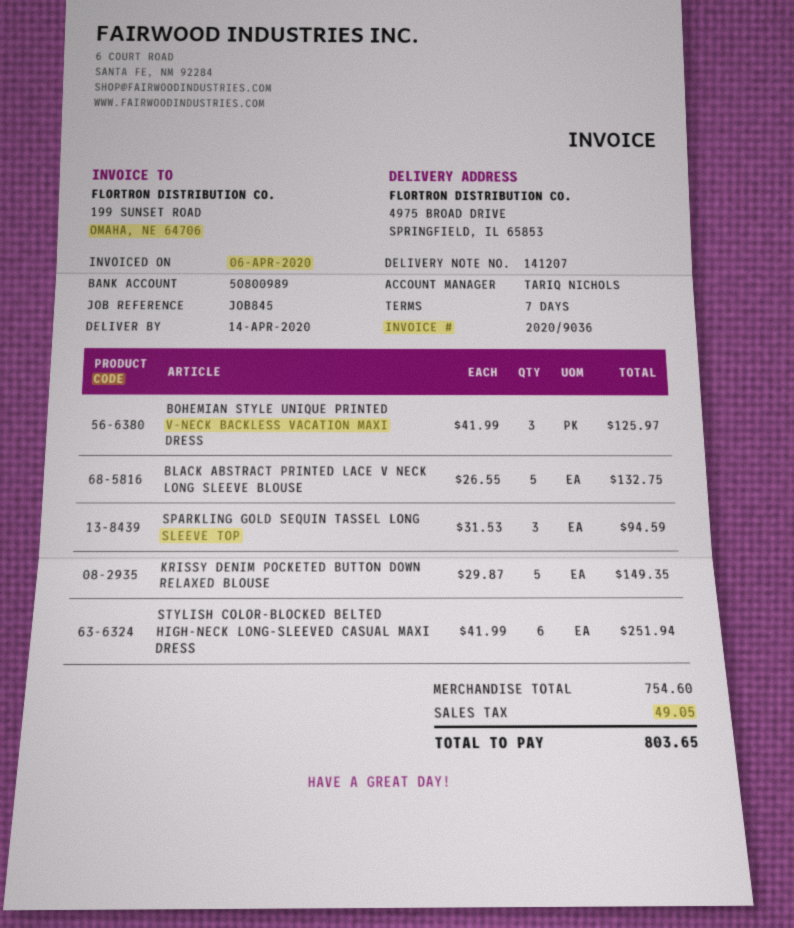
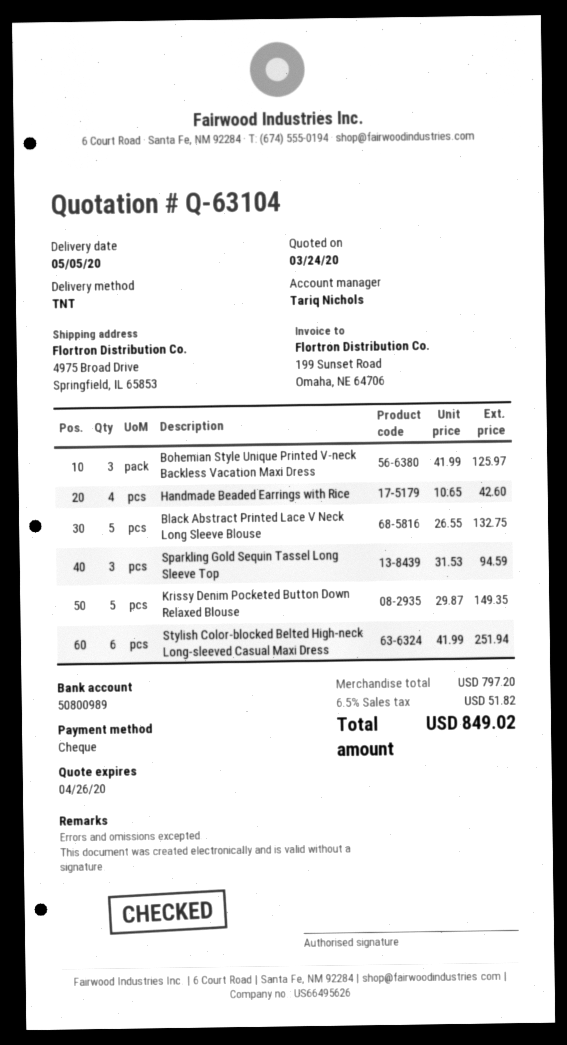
delivery date: 2020-04-14 -> 2020-05-05
Handmade Beaded Earrings with Rice: none -> 4 x 10.65 = 42.60
subtotal: 754.60 -> 797.20
tax: 49.05 -> 51.82
total: 803.65 -> 849.02

